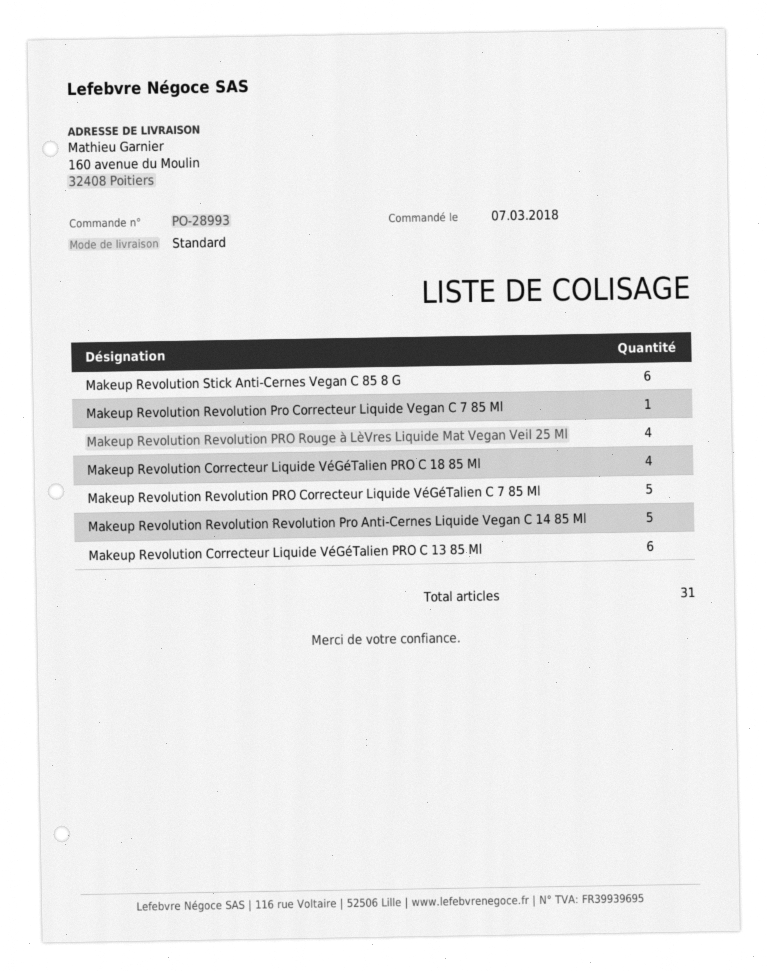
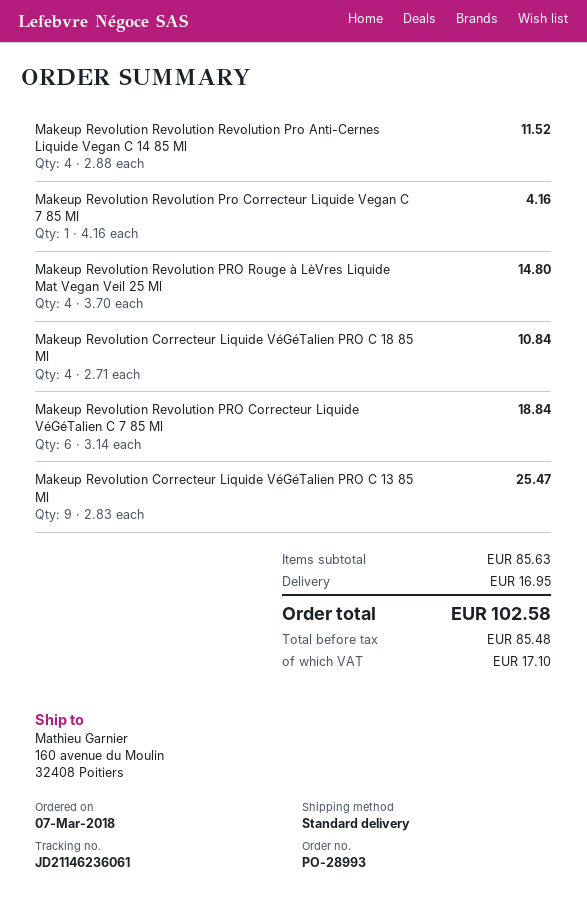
Makeup Revolution Stick Anti-Cernes Vegan C 85 8 G: 6 -> none
Makeup Revolution Revolution PRO Correcteur Liquide VéGéTalien C 7 85 Ml: 5 -> 6
Makeup Revolution Revolution Revolution Pro Anti-Cernes Liquide Vegan C 14 85 Ml: 5 -> 4
Makeup Revolution Correcteur Liquide VéGéTalien PRO C 13 85 Ml: 6 -> 9

